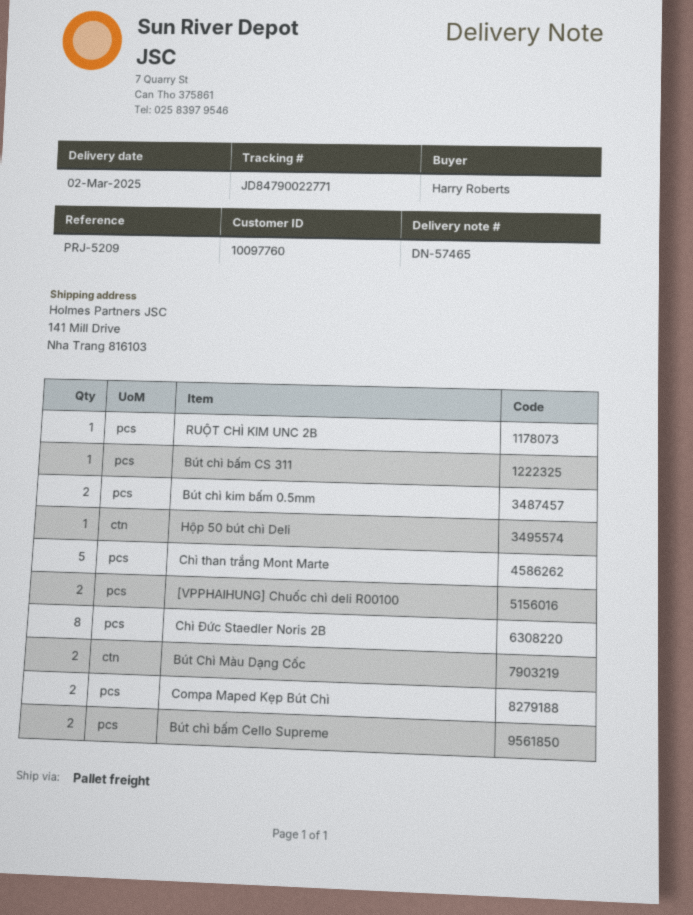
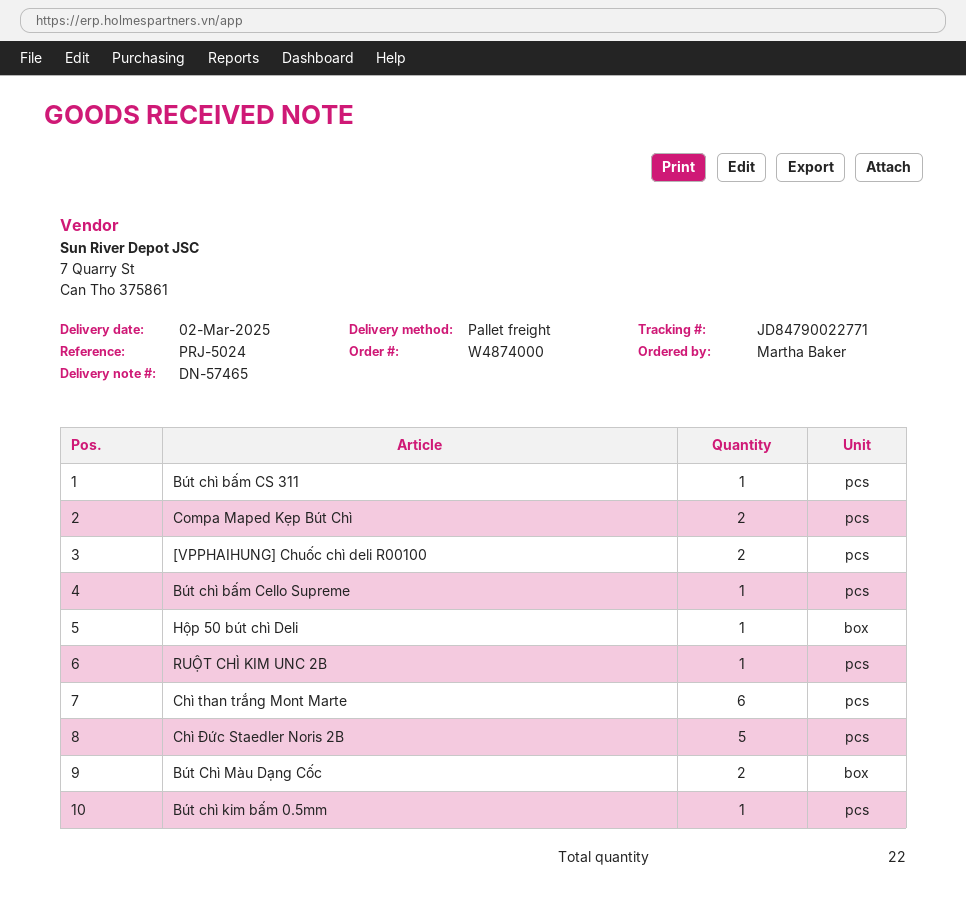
reference: PRJ-5209 -> PRJ-5024
ordered by: Harry Roberts -> Martha Baker
Bút chì kim bấm 0.5mm: 2 -> 1
Chì than trắng Mont Marte: 5 -> 6
Chì Đức Staedler Noris 2B: 8 -> 5
Bút chì bấm Cello Supreme: 2 -> 1

